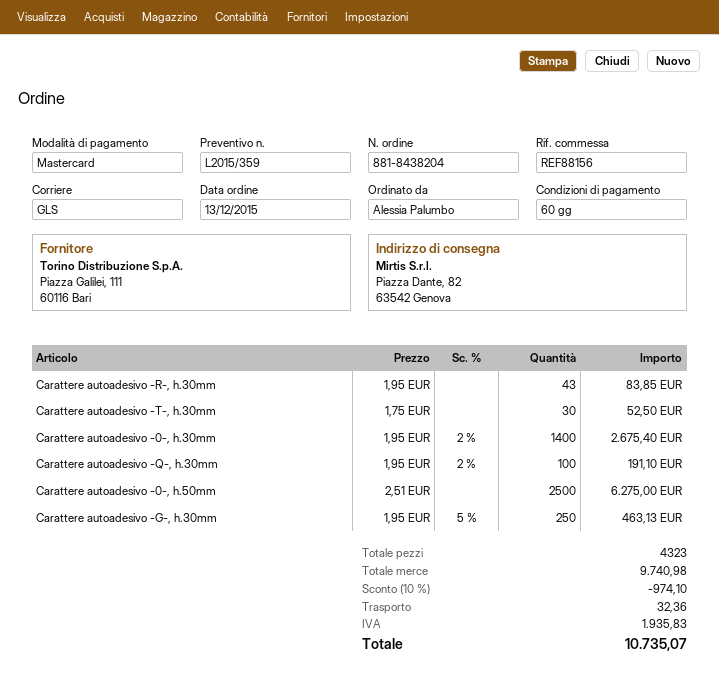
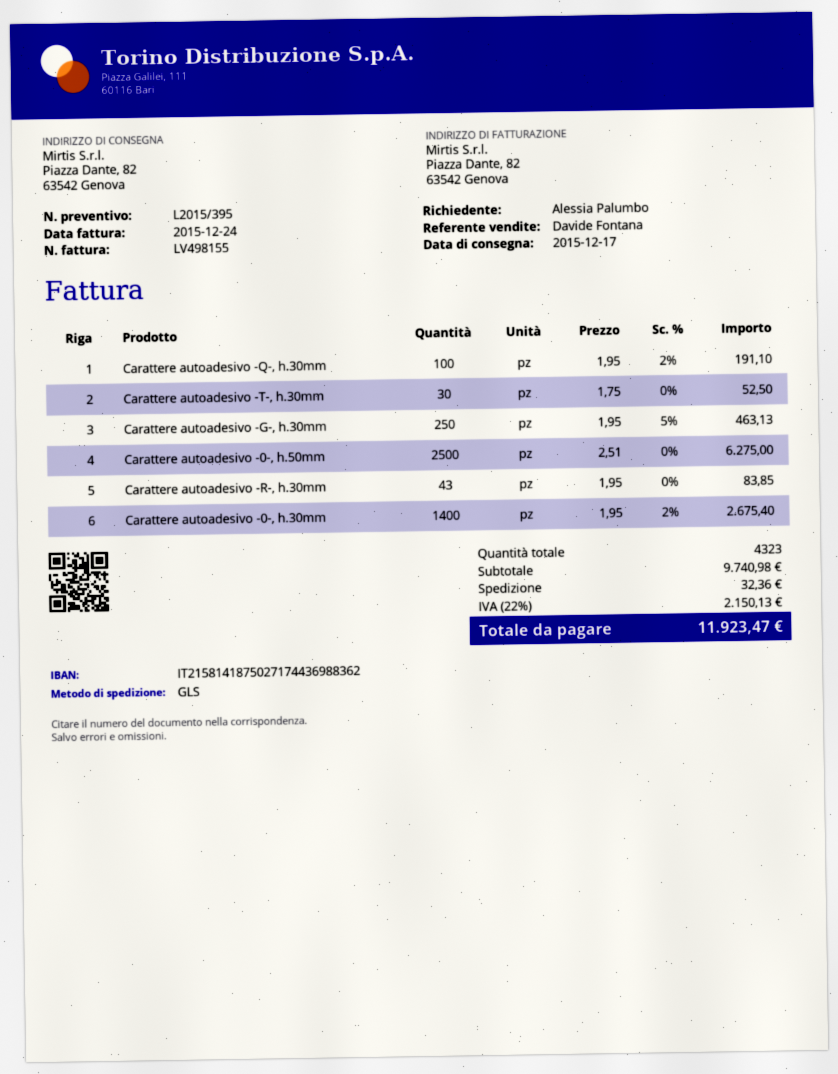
quote number: L2015/359 -> L2015/395
discount: 10% = 974.10 -> none
tax: 1935.83 -> 2150.13
total: 10735.07 -> 11923.47

